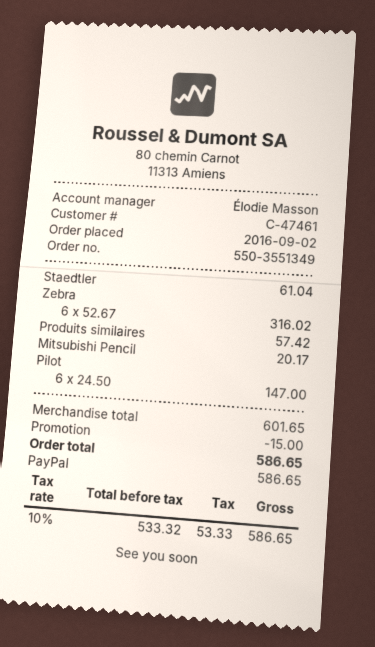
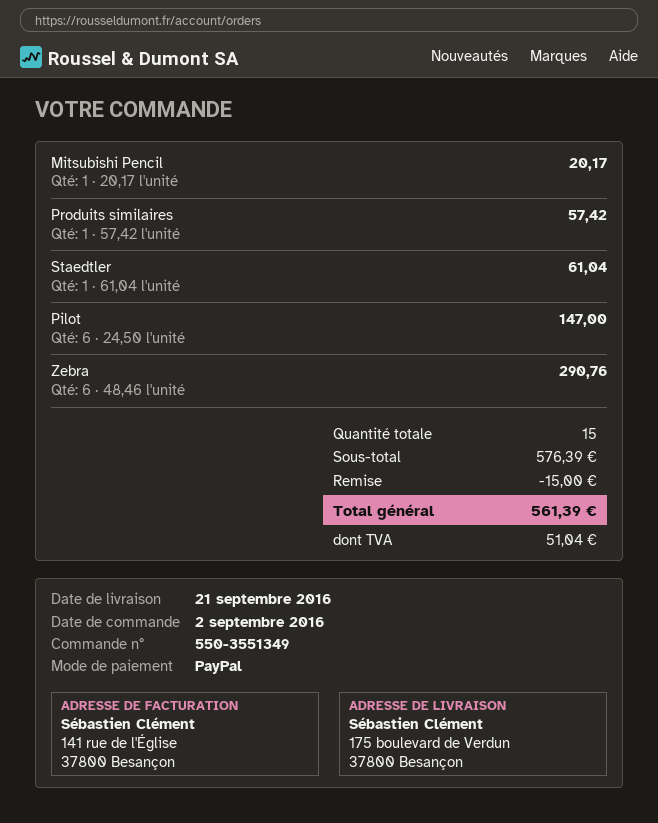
Zebra: 6 x 52.67 = 316.02 -> 6 x 48.46 = 290.76
subtotal: 601.65 -> 576.39
tax: 53.33 -> 51.04
total: 586.65 -> 561.39

